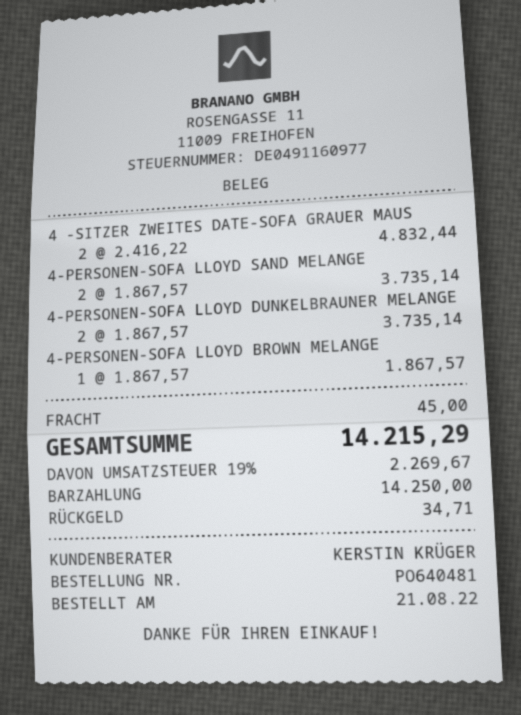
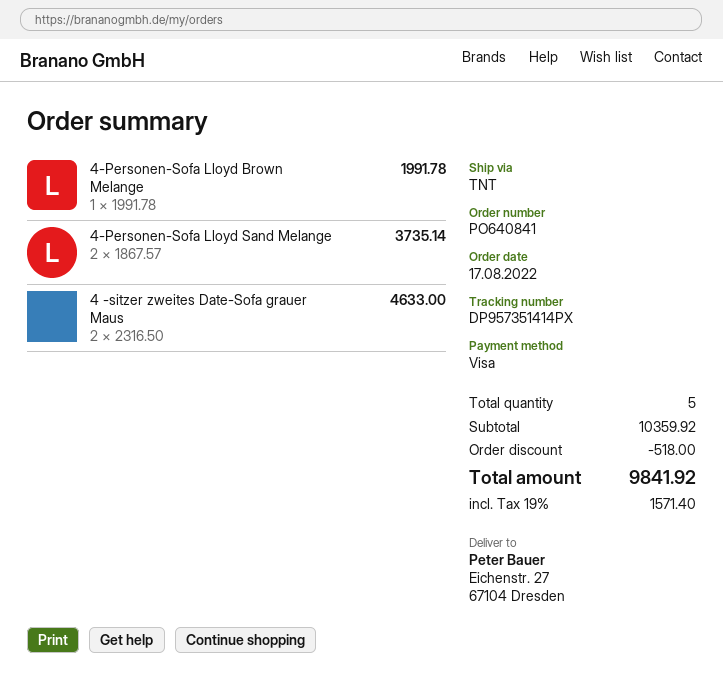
order number: PO640481 -> PO640841
order date: 2022-08-21 -> 2022-08-17
payment method: cash -> Visa
4 -SITZER ZWEITES DATE-SOFA GRAUER MAUS: 2 x 2416.22 = 4832.44 -> 2 x 2316.50 = 4633.00
4-PERSONEN-SOFA LLOYD DUNKELBRAUNER MELANGE: 2 x 1867.57 = 3735.14 -> none
4-PERSONEN-SOFA LLOYD BROWN MELANGE: 1 x 1867.57 = 1867.57 -> 1 x 1991.78 = 1991.78
discount: none -> 518.00
shipping: 45.00 -> none
tax: 19% = 2269.67 -> 19% = 1571.40
total: 14215.29 -> 9841.92

